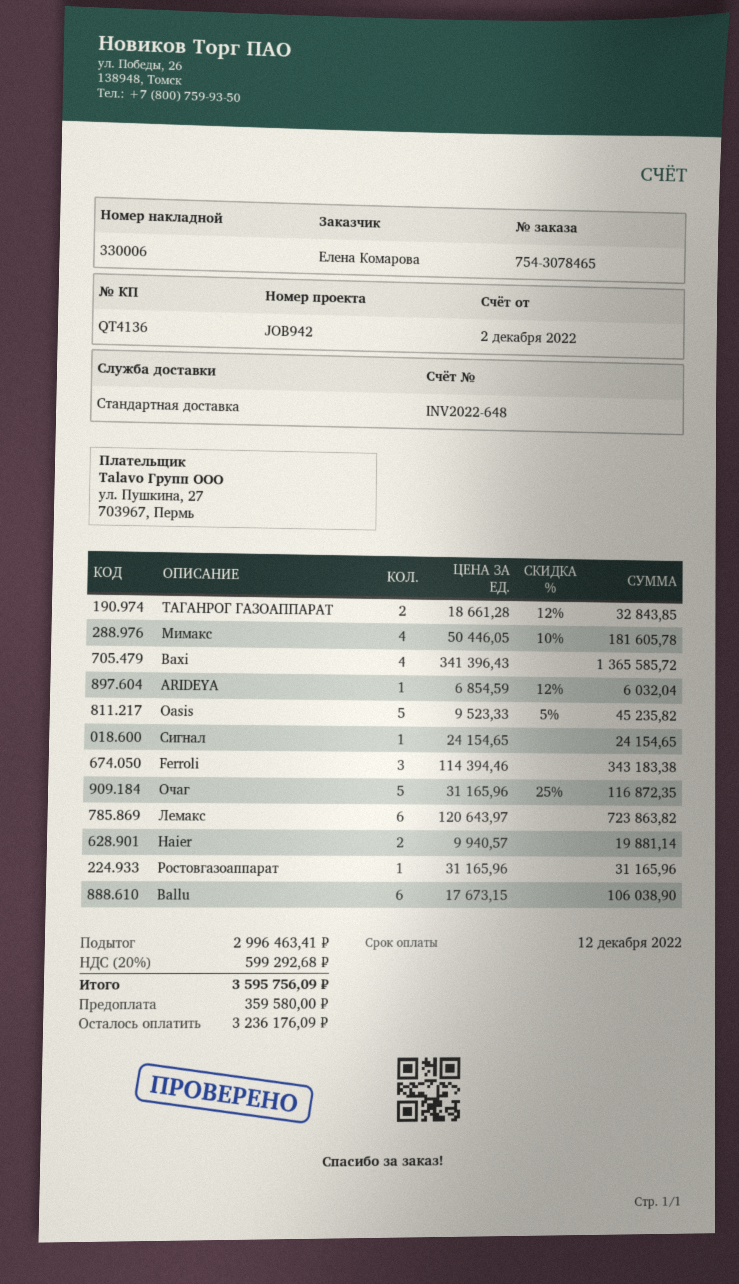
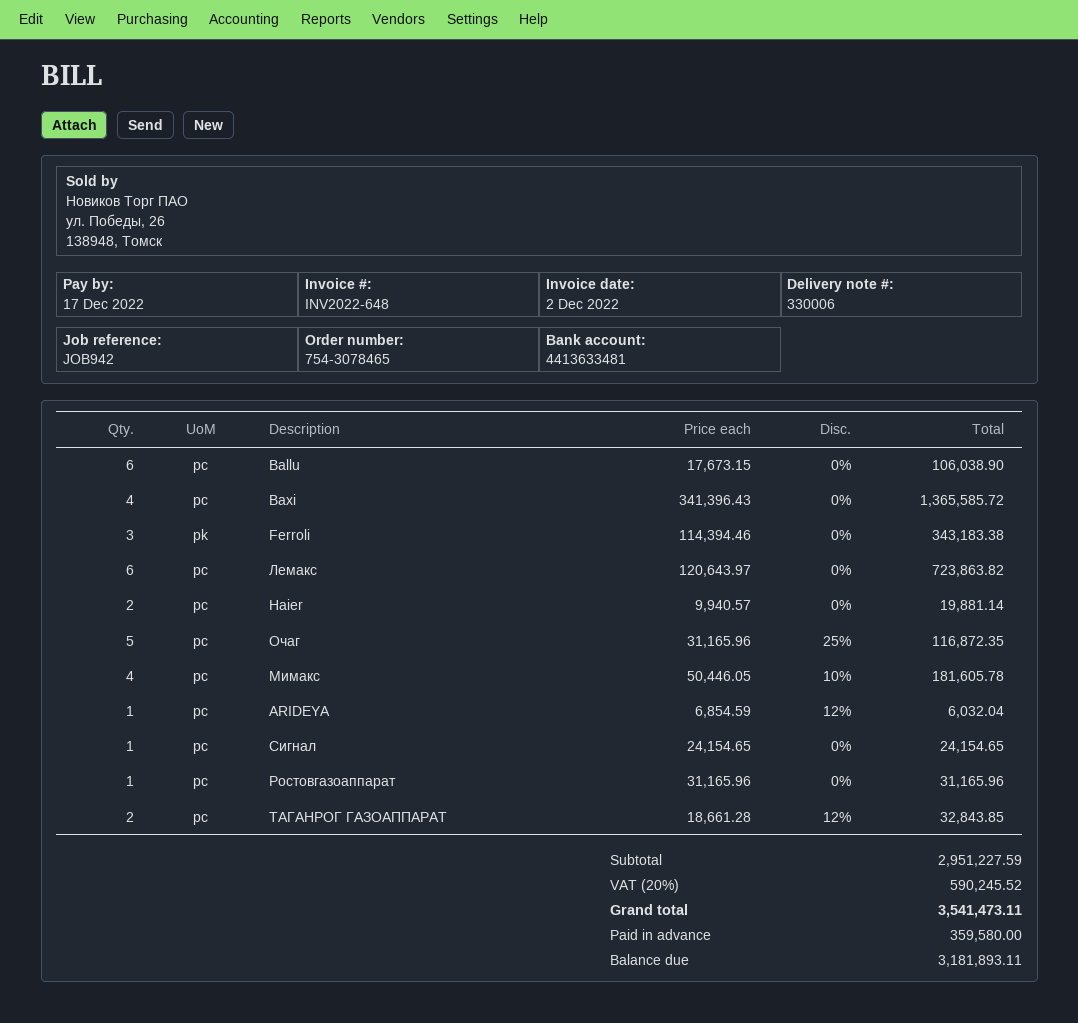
due date: 2022-12-12 -> 2022-12-17
Oasis: 5 x 9523.33 - 5% = 45235.82 -> none
subtotal: 2996463.41 -> 2951227.59
tax: 20% = 599292.68 -> 20% = 590245.52
total: 3595756.09 -> 3541473.11
balance: 3236176.09 -> 3181893.11

